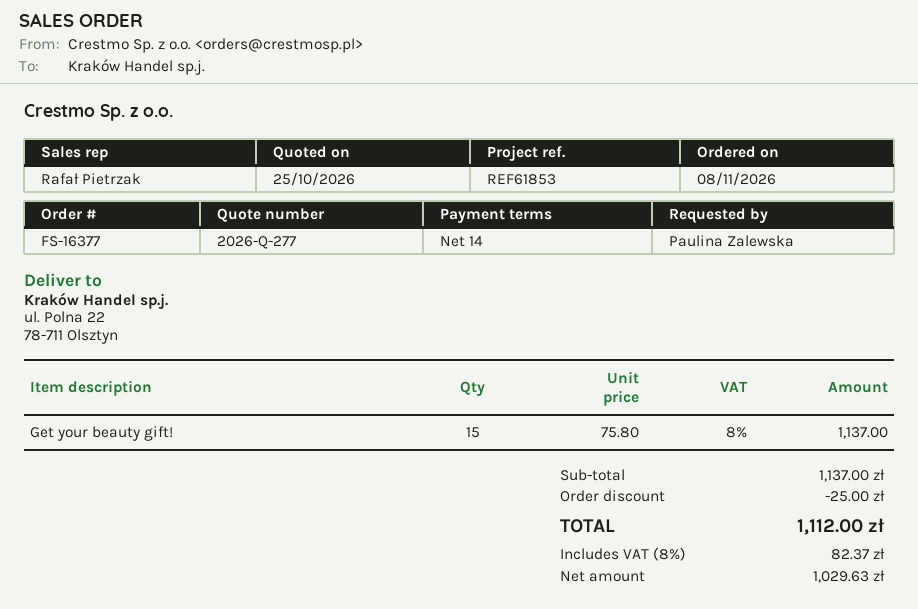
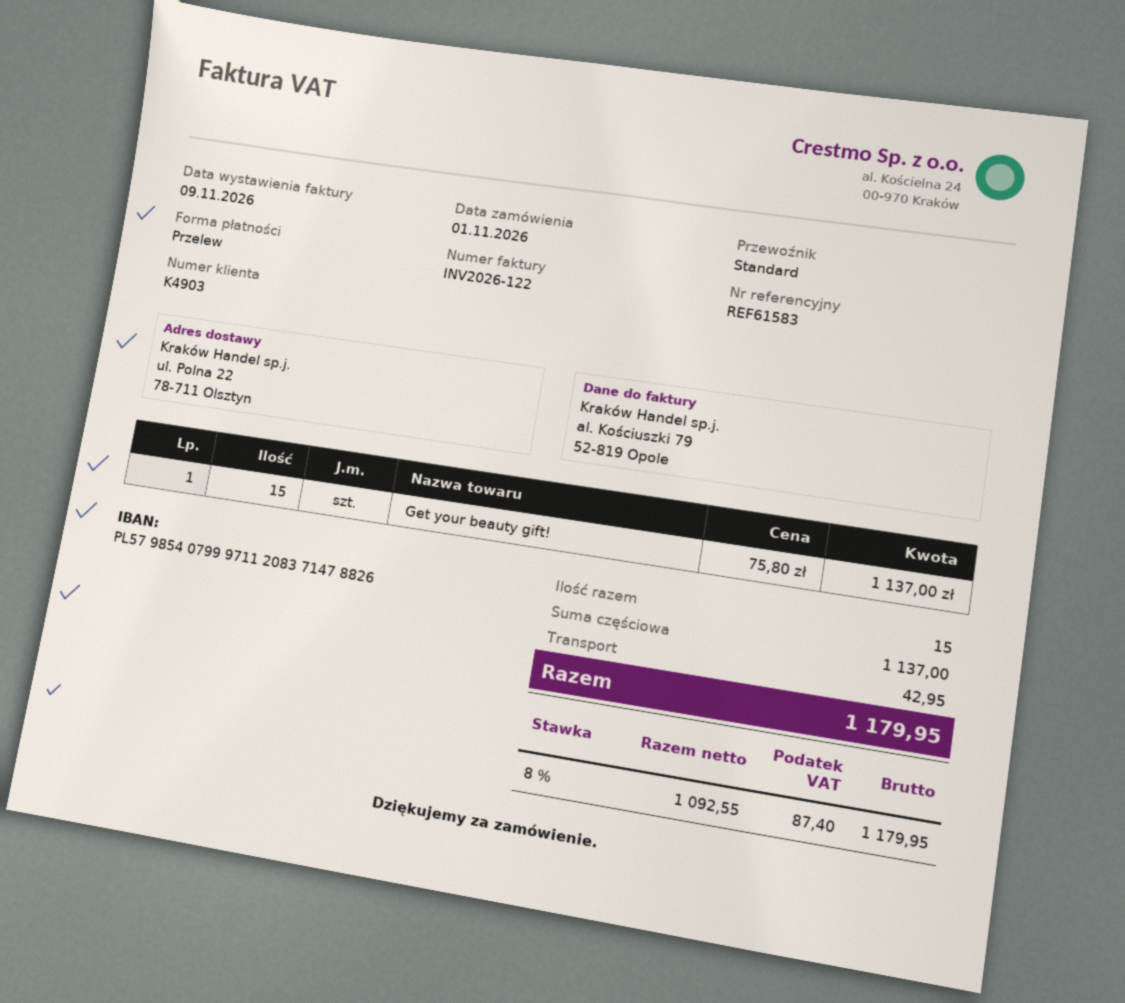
order date: 2026-11-08 -> 2026-11-01
reference: REF61853 -> REF61583
discount: 25.00 -> none
shipping: none -> 42.95
net: 1029.63 -> 1092.55
tax: 8% = 82.37 -> 8% = 87.40
total: 1112.00 -> 1179.95

